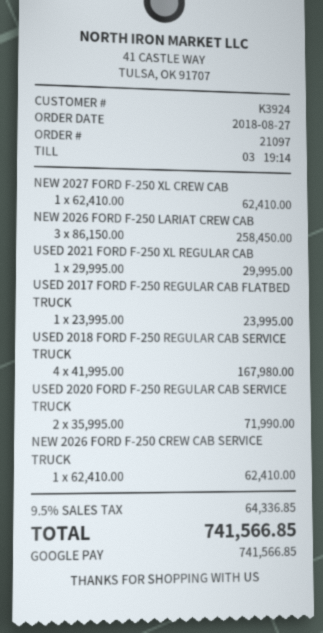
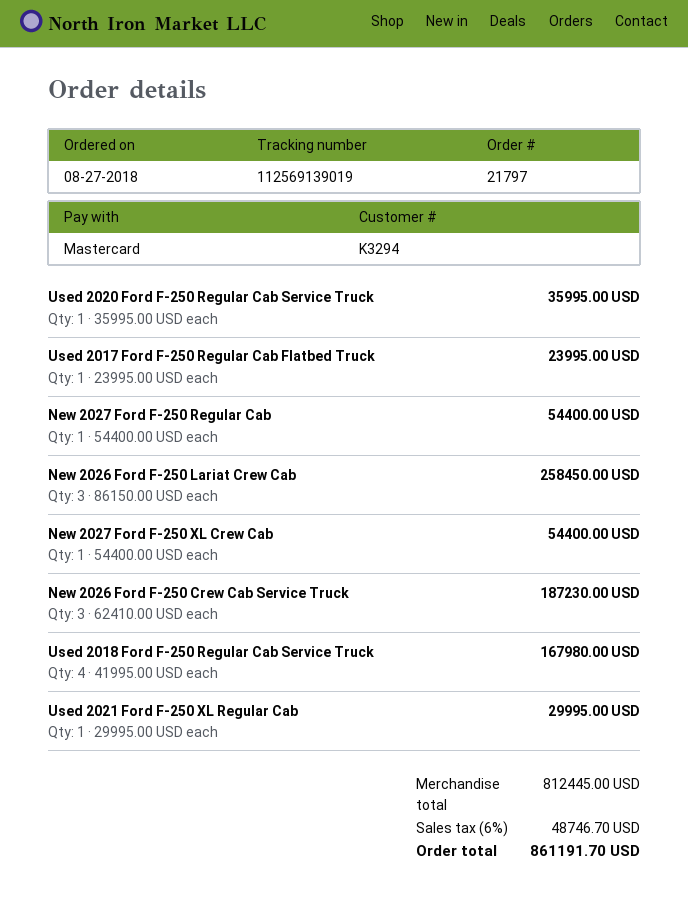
order number: 21097 -> 21797
customer number: K3924 -> K3294
payment method: Google Pay -> Mastercard
NEW 2027 FORD F-250 XL CREW CAB: 1 x 62410.00 = 62410.00 -> 1 x 54400.00 = 54400.00
USED 2020 FORD F-250 REGULAR CAB SERVICE TRUCK: 2 x 35995.00 = 71990.00 -> 1 x 35995.00 = 35995.00
NEW 2026 FORD F-250 CREW CAB SERVICE TRUCK: 1 x 62410.00 = 62410.00 -> 3 x 62410.00 = 187230.00
New 2027 Ford F-250 Regular Cab: none -> 1 x 54400.00 = 54400.00
tax: 9.5% = 64336.85 -> 6% = 48746.70
total: 741566.85 -> 861191.70

